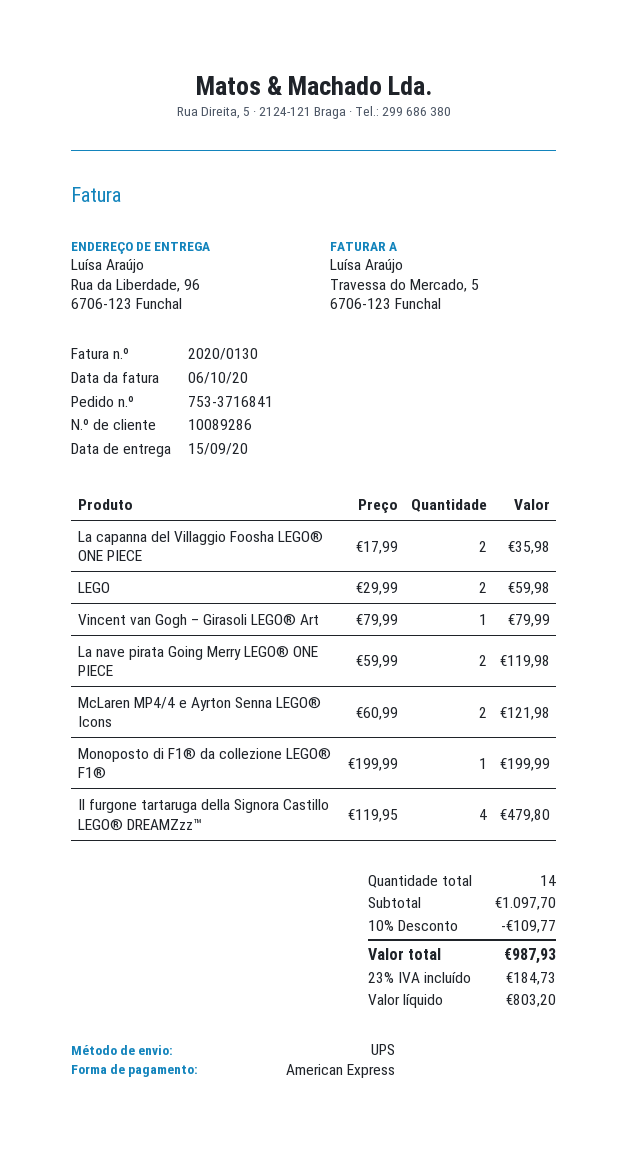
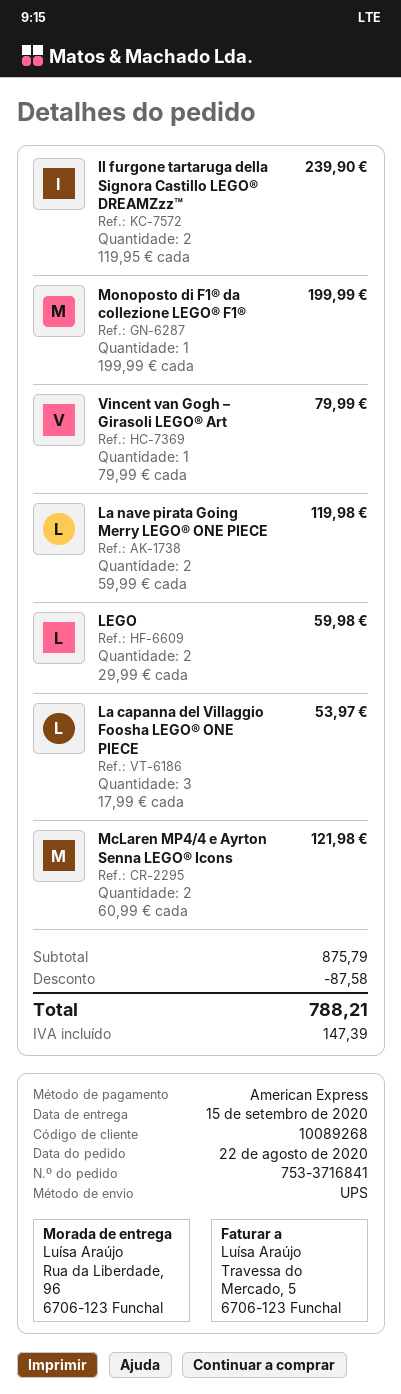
customer number: 10089286 -> 10089268
La capanna del Villaggio Foosha LEGO® ONE PIECE: 2 x 17.99 = 35.98 -> 3 x 17.99 = 53.97
Il furgone tartaruga della Signora Castillo LEGO® DREAMZzz™: 4 x 119.95 = 479.80 -> 2 x 119.95 = 239.90
subtotal: 1097.70 -> 875.79
discount: 109.77 -> 87.58
tax: 184.73 -> 147.39
total: 987.93 -> 788.21

